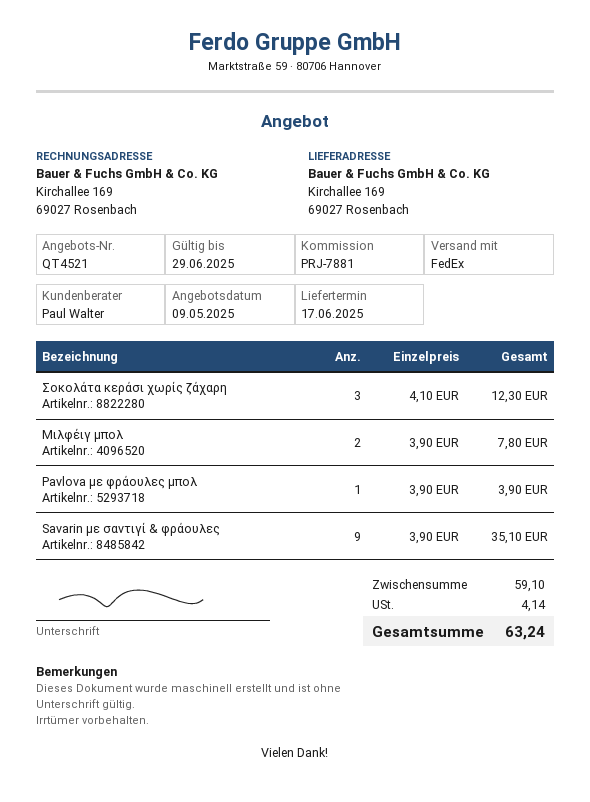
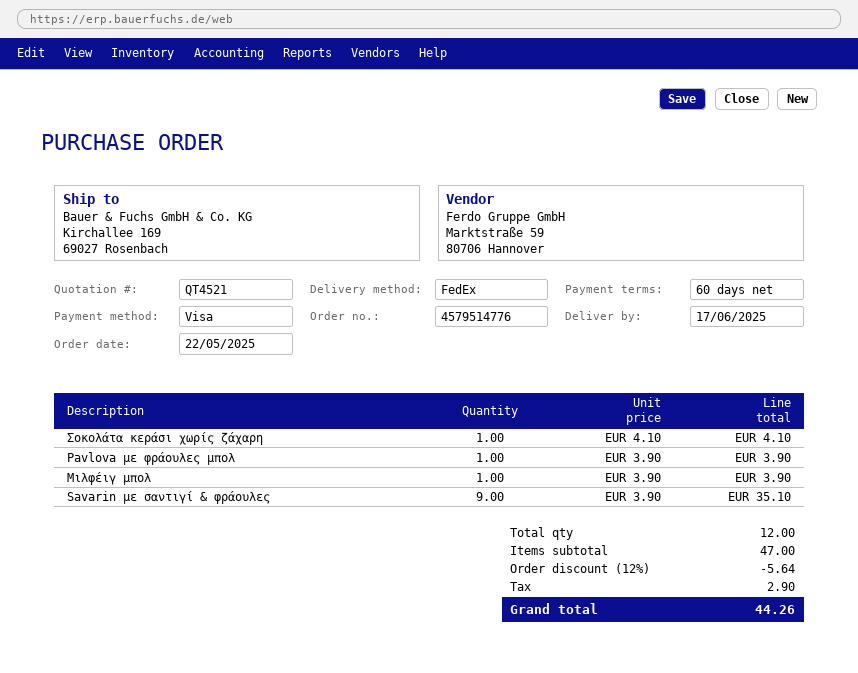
Σοκολάτα κεράσι χωρίς ζάχαρη: 3 x 4.10 = 12.30 -> 1 x 4.10 = 4.10
Μιλφέιγ μπολ: 2 x 3.90 = 7.80 -> 1 x 3.90 = 3.90
subtotal: 59.10 -> 47.00
discount: none -> 12% = 5.64
tax: 4.14 -> 2.90
total: 63.24 -> 44.26

